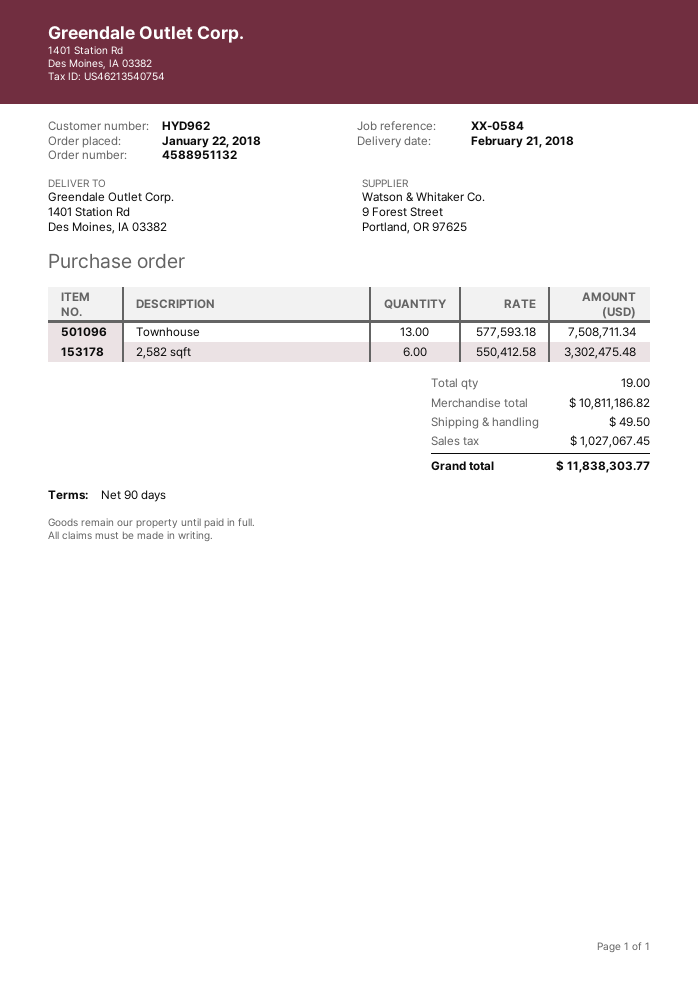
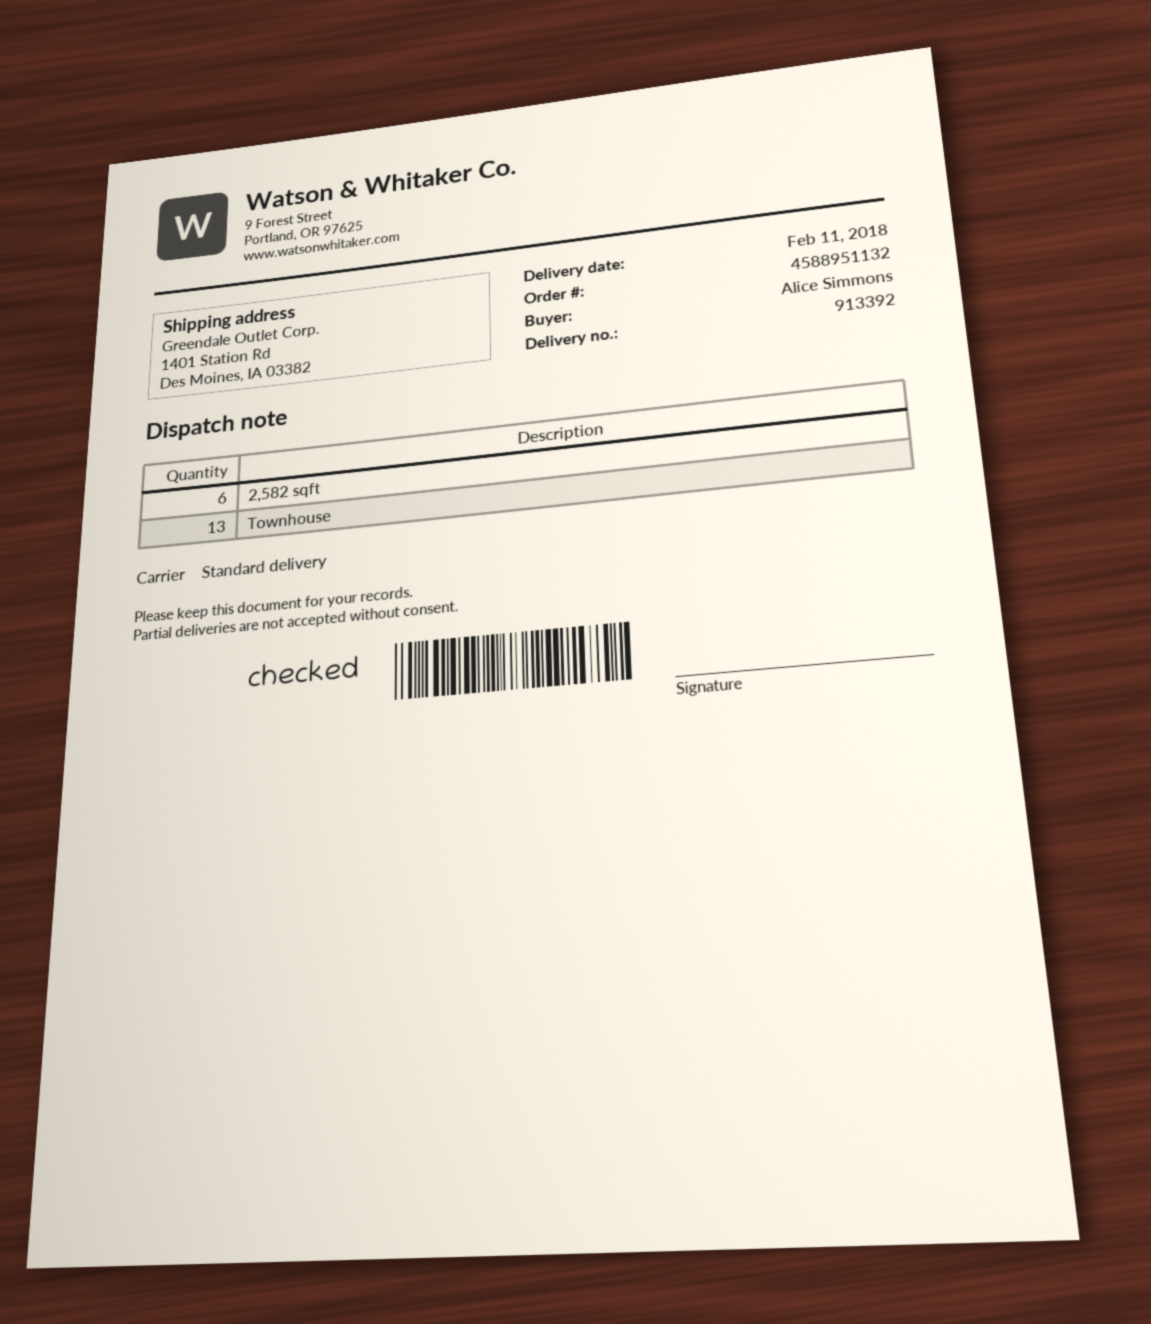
delivery date: 2018-02-21 -> 2018-02-11

